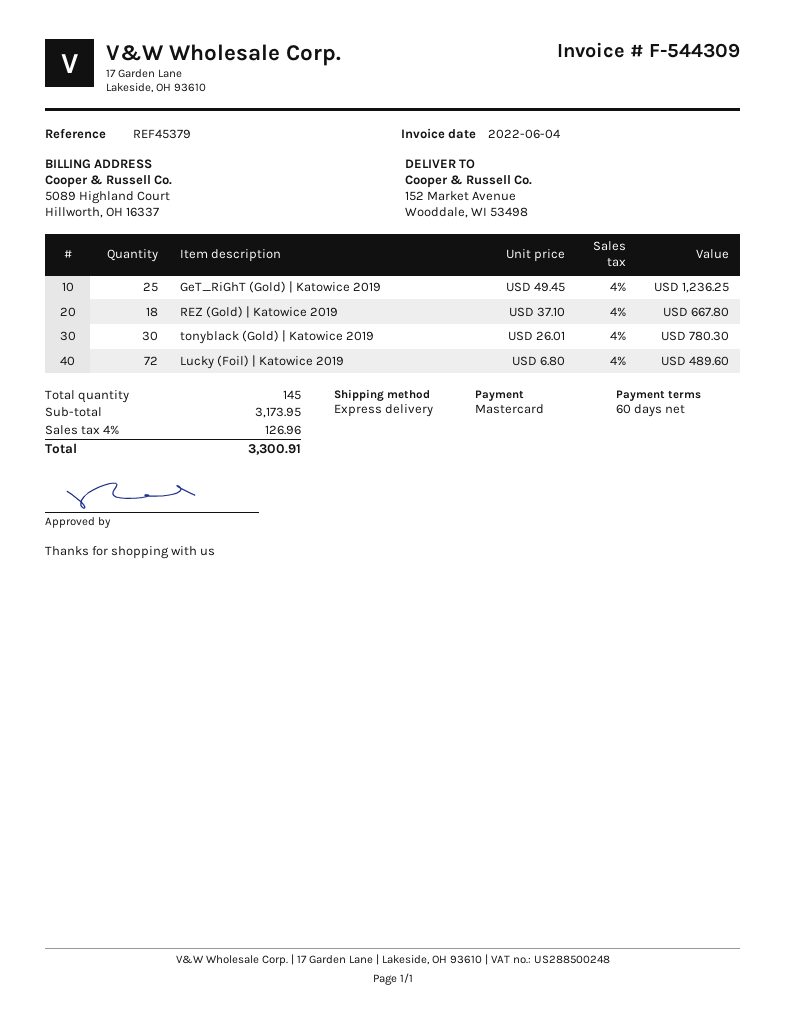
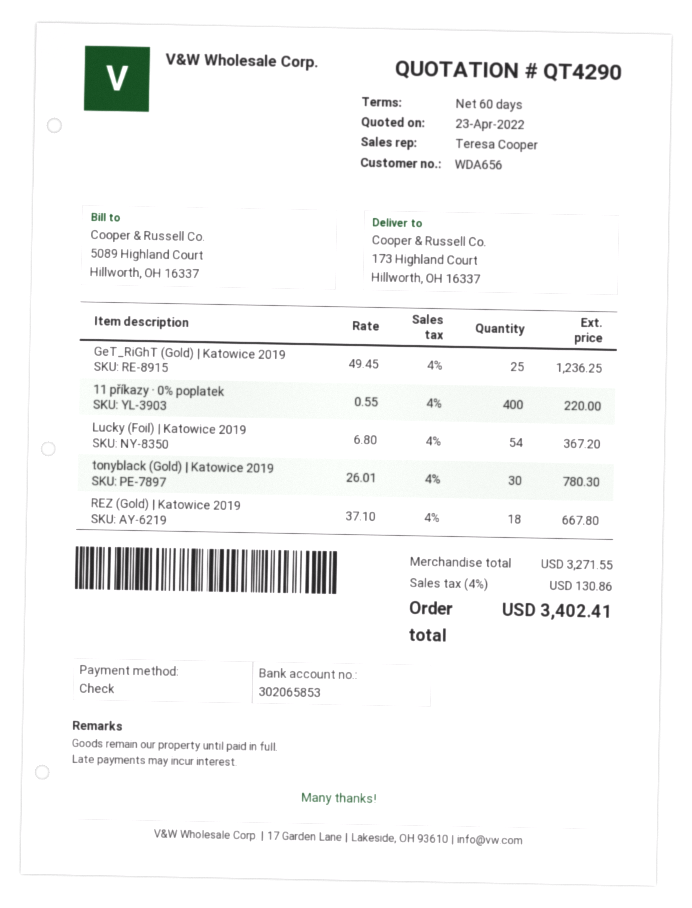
payment method: Mastercard -> cheque
ship to: 152 Market Avenue, Wooddale, WI 53498 -> 173 Highland Court, Hillworth, OH 16337
Lucky (Foil) | Katowice 2019: 72 x 6.80 = 489.60 -> 54 x 6.80 = 367.20
11 příkazy · 0% poplatek: none -> 400 x 0.55 = 220.00
subtotal: 3173.95 -> 3271.55
tax: 4% = 126.96 -> 4% = 130.86
total: 3300.91 -> 3402.41

